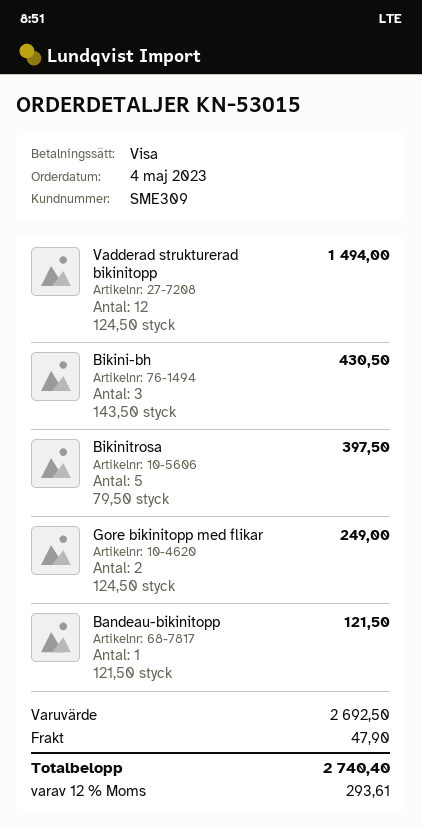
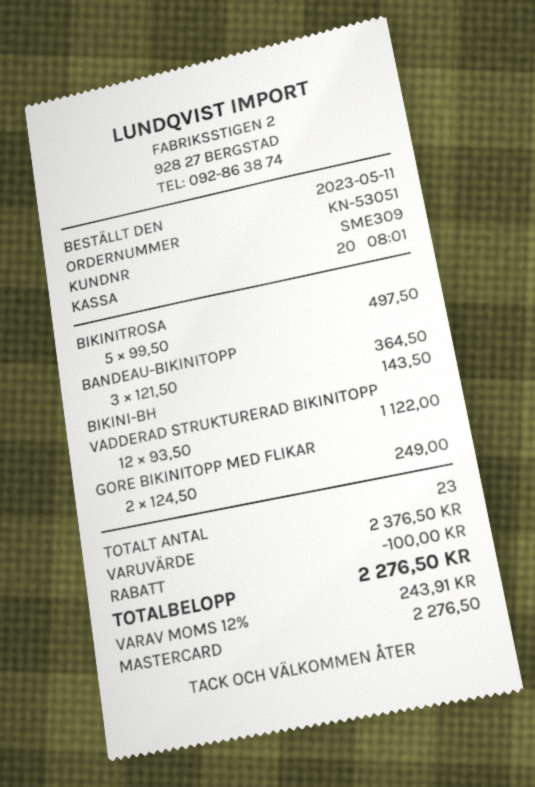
order number: KN-53015 -> KN-53051
order date: 2023-05-04 -> 2023-05-11
payment method: Visa -> Mastercard
Vadderad strukturerad bikinitopp: 12 x 124.50 = 1494.00 -> 12 x 93.50 = 1122.00
Bikini-bh: 3 x 143.50 = 430.50 -> 1 x 143.50 = 143.50
Bikinitrosa: 5 x 79.50 = 397.50 -> 5 x 99.50 = 497.50
Bandeau-bikinitopp: 1 x 121.50 = 121.50 -> 3 x 121.50 = 364.50
subtotal: 2692.50 -> 2376.50
discount: none -> 100.00
shipping: 47.90 -> none
tax: 12% = 293.61 -> 12% = 243.91
total: 2740.40 -> 2276.50

